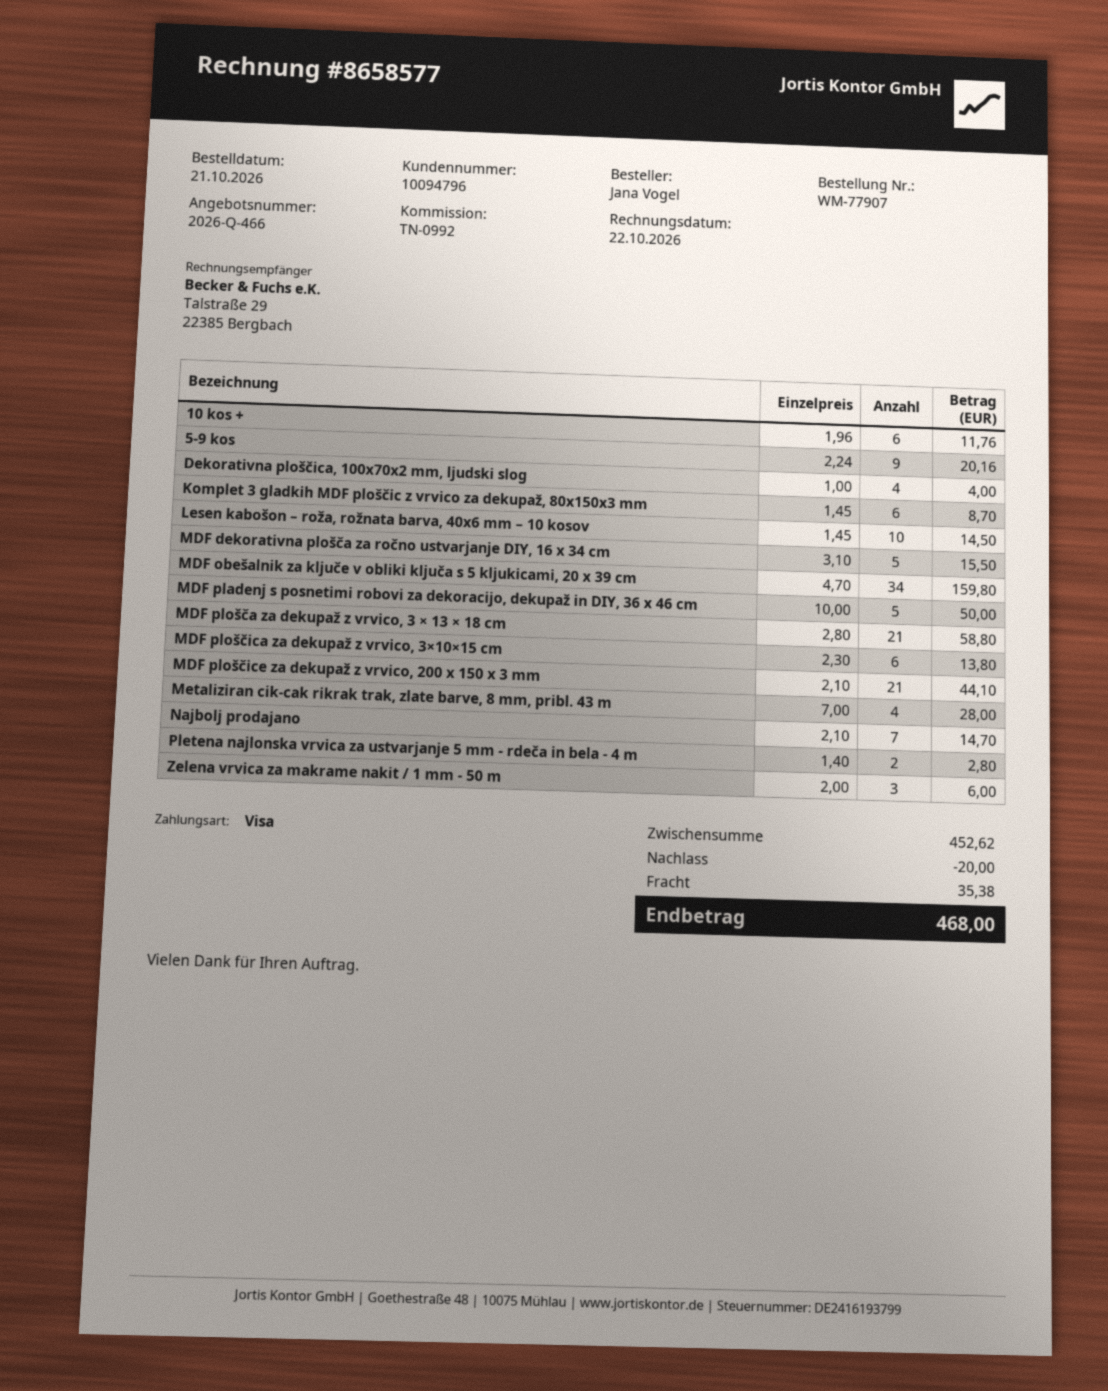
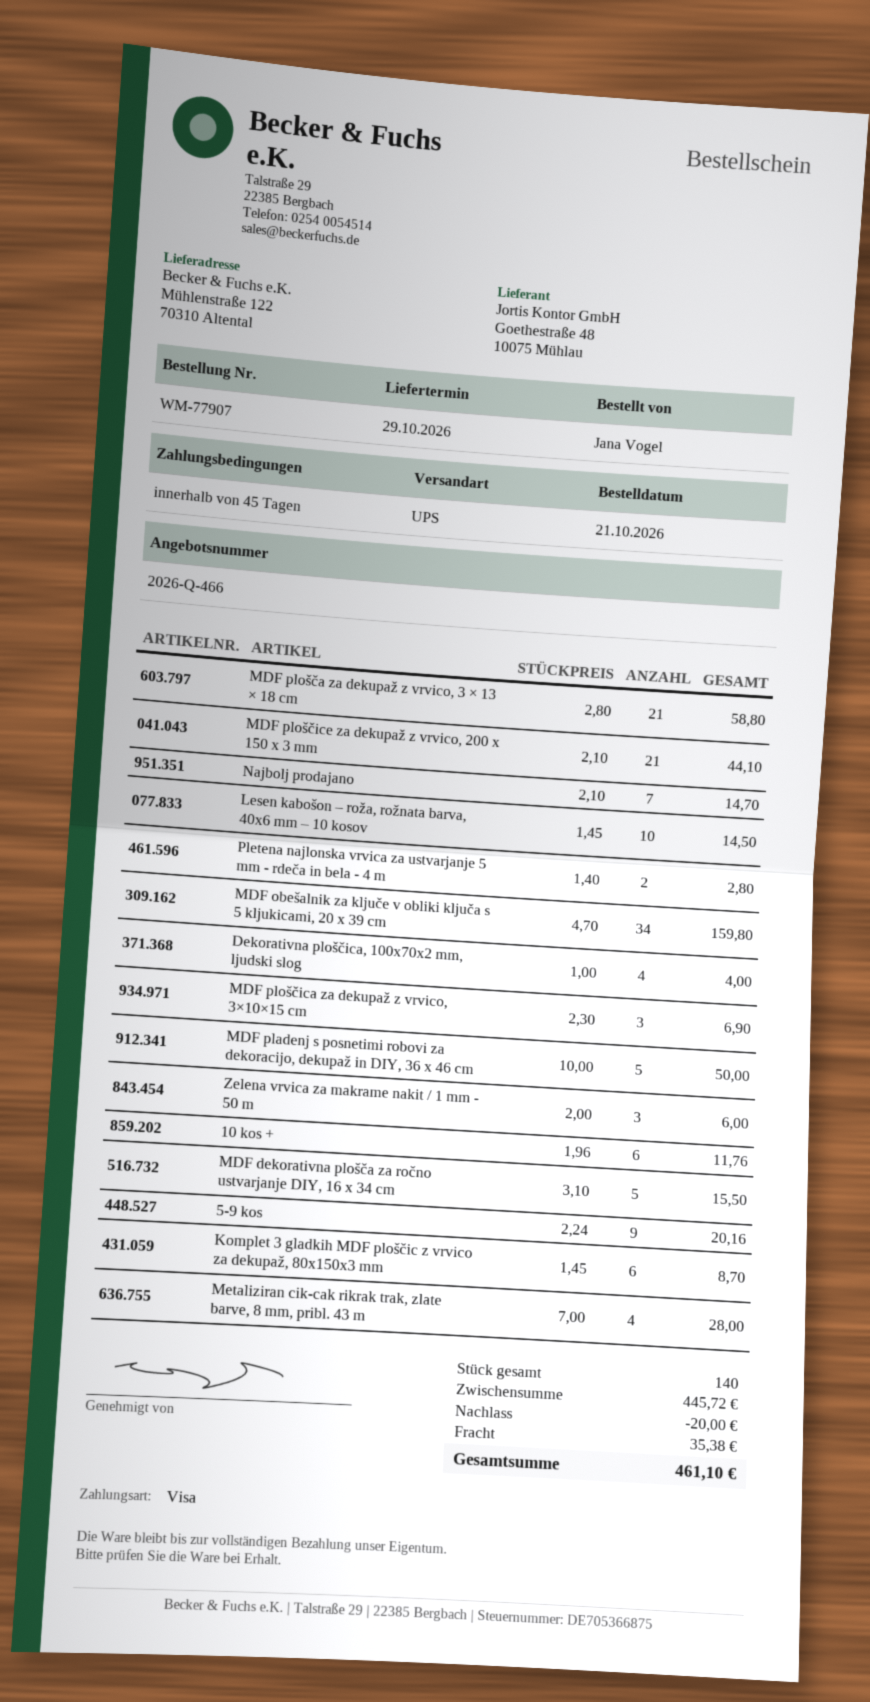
MDF ploščica za dekupaž z vrvico, 3×10×15 cm: 6 x 2.30 = 13.80 -> 3 x 2.30 = 6.90
subtotal: 452.62 -> 445.72
total: 468.00 -> 461.10

